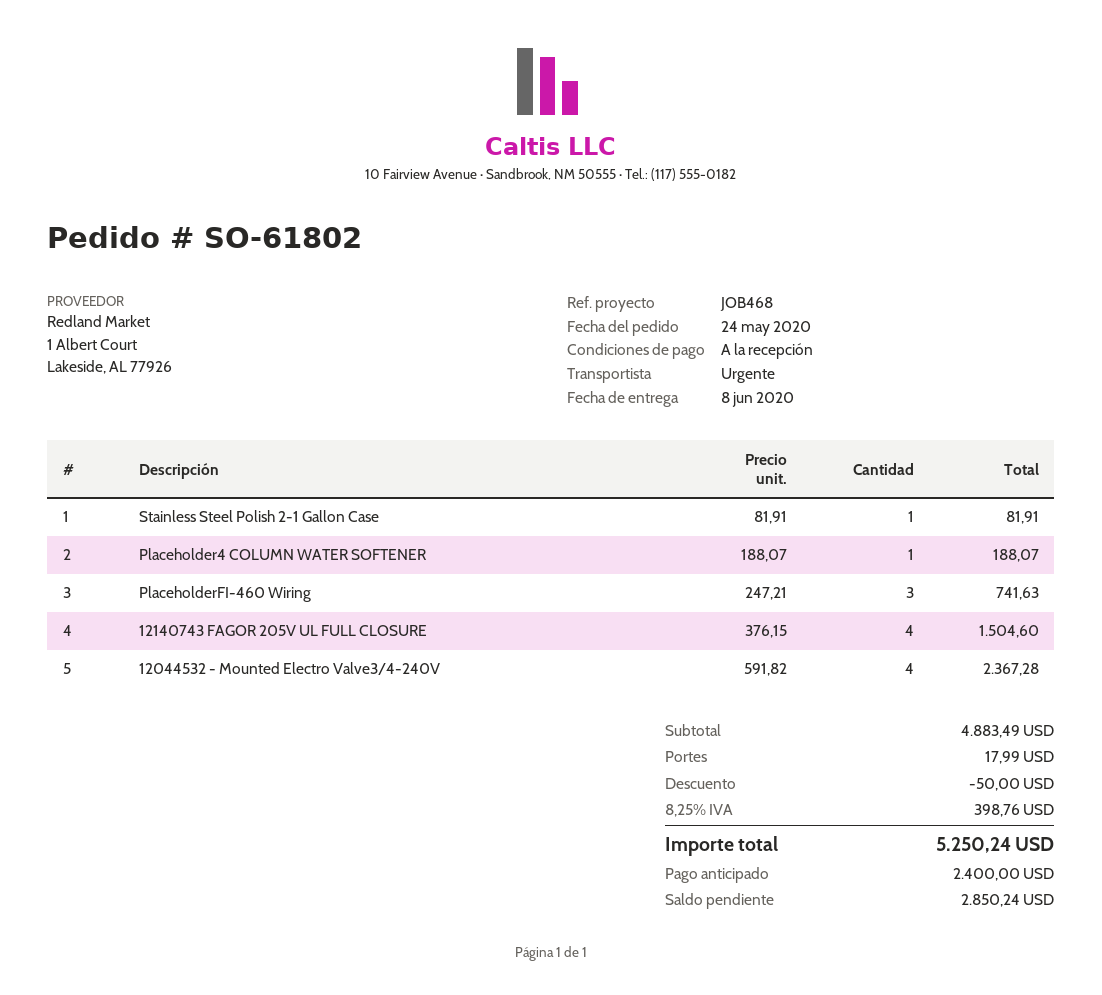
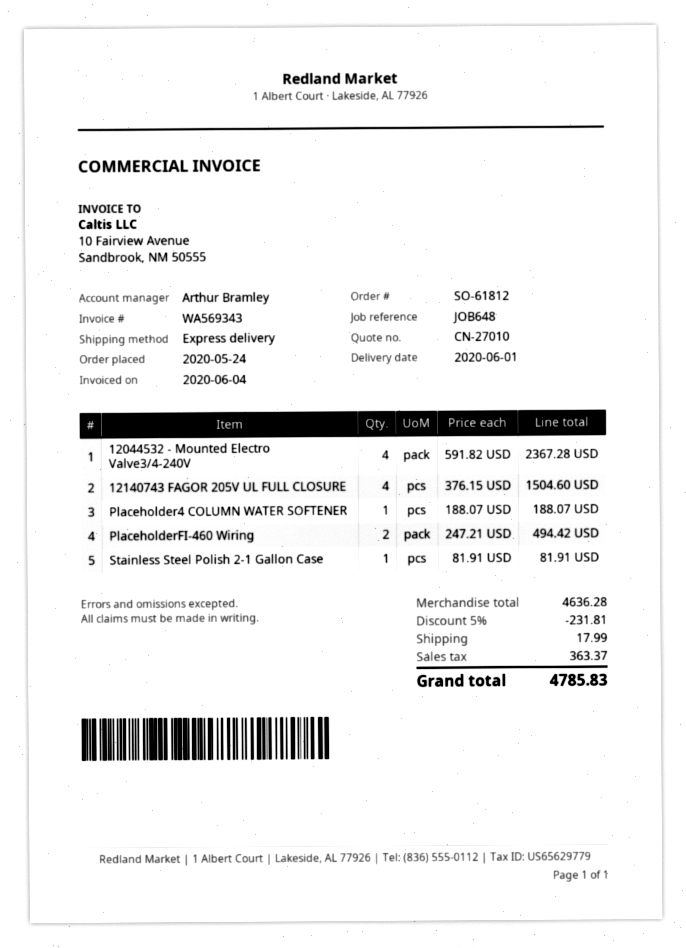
order number: SO-61802 -> SO-61812
delivery date: 2020-06-08 -> 2020-06-01
reference: JOB468 -> JOB648
PlaceholderFI-460 Wiring: 3 x 247.21 = 741.63 -> 2 x 247.21 = 494.42
subtotal: 4883.49 -> 4636.28
discount: 50.00 -> 231.81
tax: 398.76 -> 363.37
total: 5250.24 -> 4785.83

